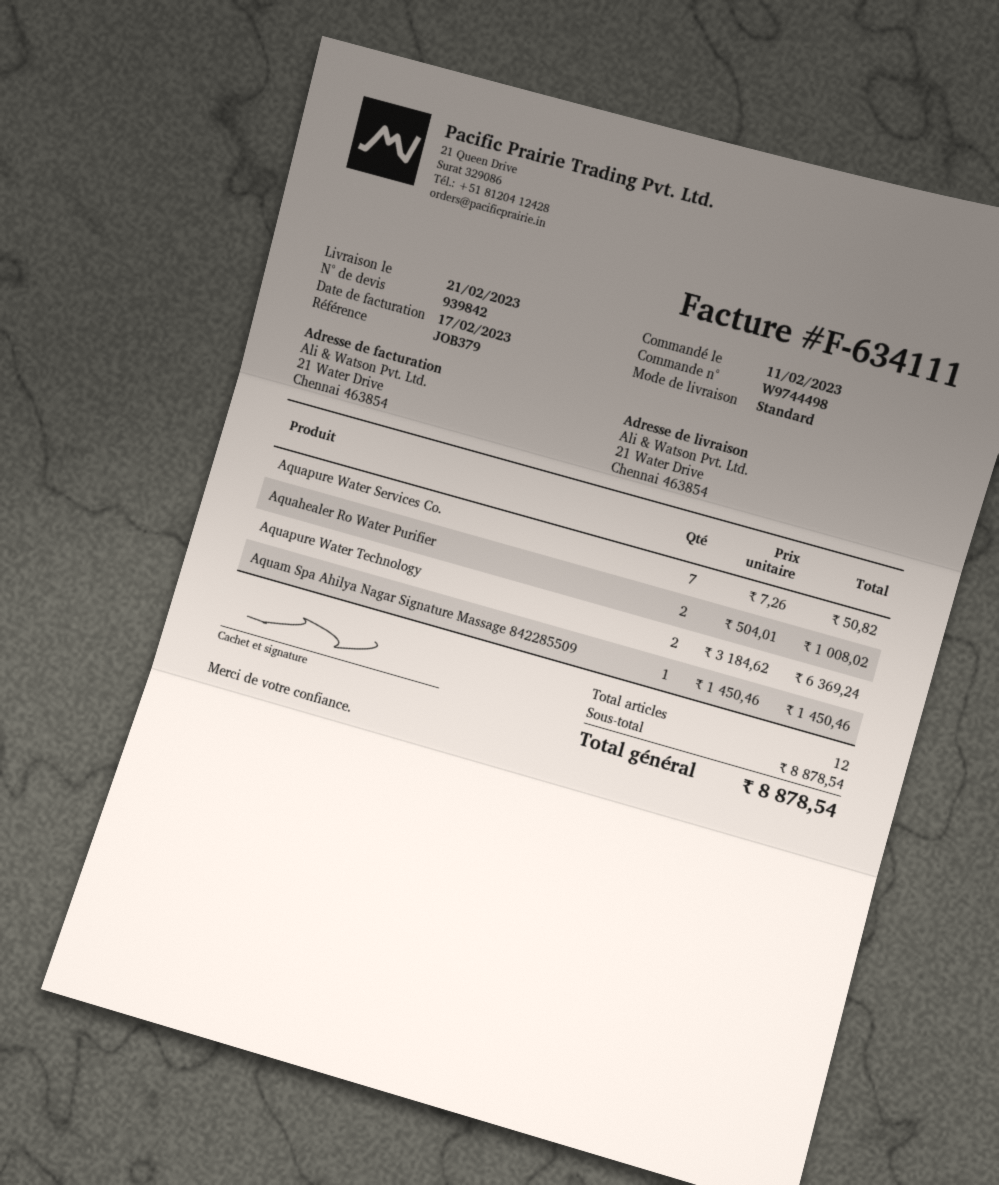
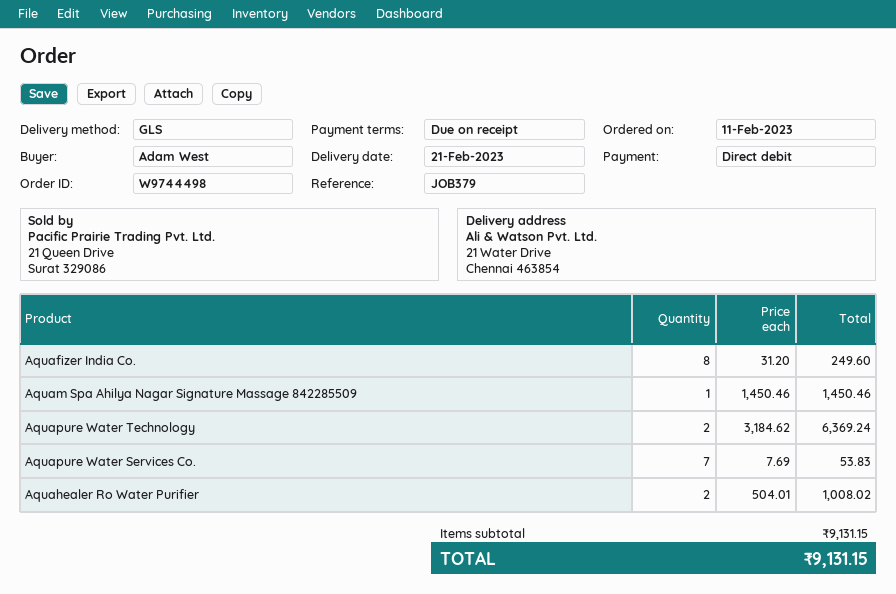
shipping method: standard -> GLS
Aquapure Water Services Co.: 7 x 7.26 = 50.82 -> 7 x 7.69 = 53.83
Aquafizer India Co.: none -> 8 x 31.20 = 249.60
subtotal: 8878.54 -> 9131.15
total: 8878.54 -> 9131.15

